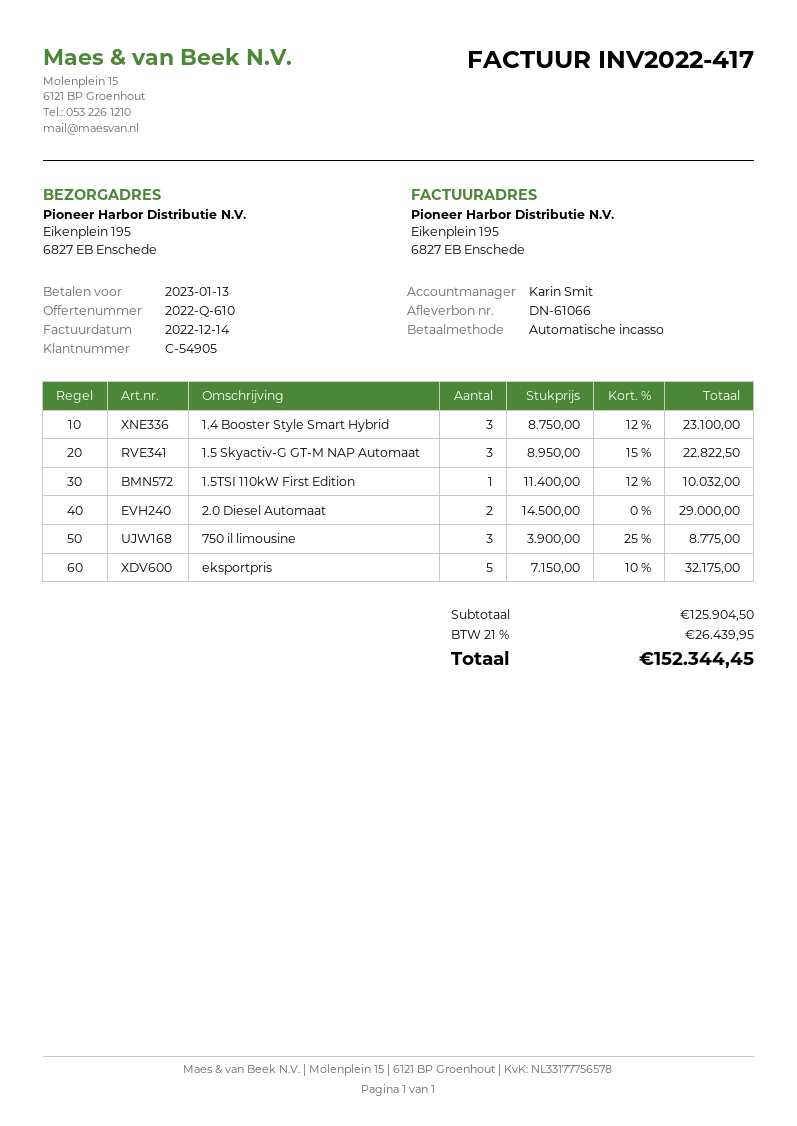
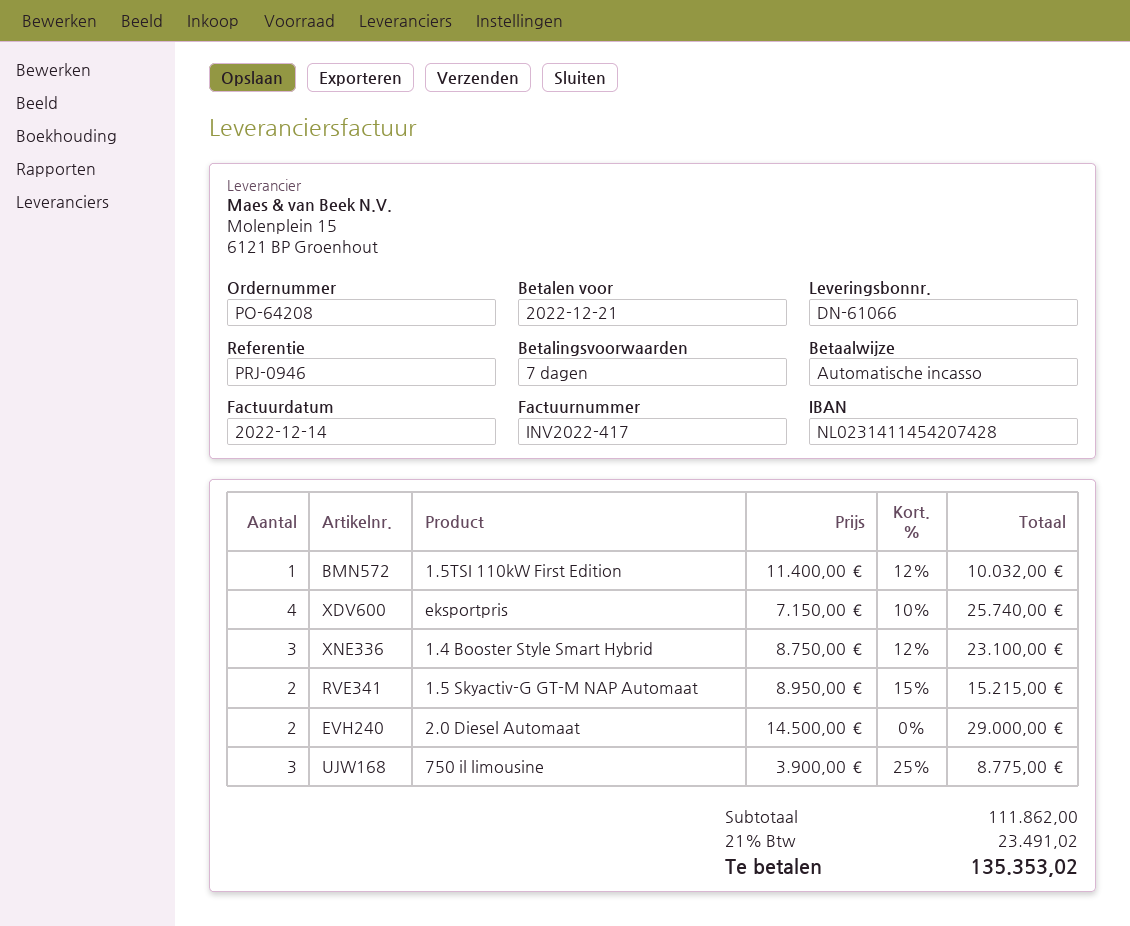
due date: 2023-01-13 -> 2022-12-21
1.5 Skyactiv-G GT-M NAP Automaat: 3 x 8950.00 - 15% = 22822.50 -> 2 x 8950.00 - 15% = 15215.00
eksportpris: 5 x 7150.00 - 10% = 32175.00 -> 4 x 7150.00 - 10% = 25740.00
subtotal: 125904.50 -> 111862.00
tax: 21% = 26439.95 -> 21% = 23491.02
total: 152344.45 -> 135353.02

